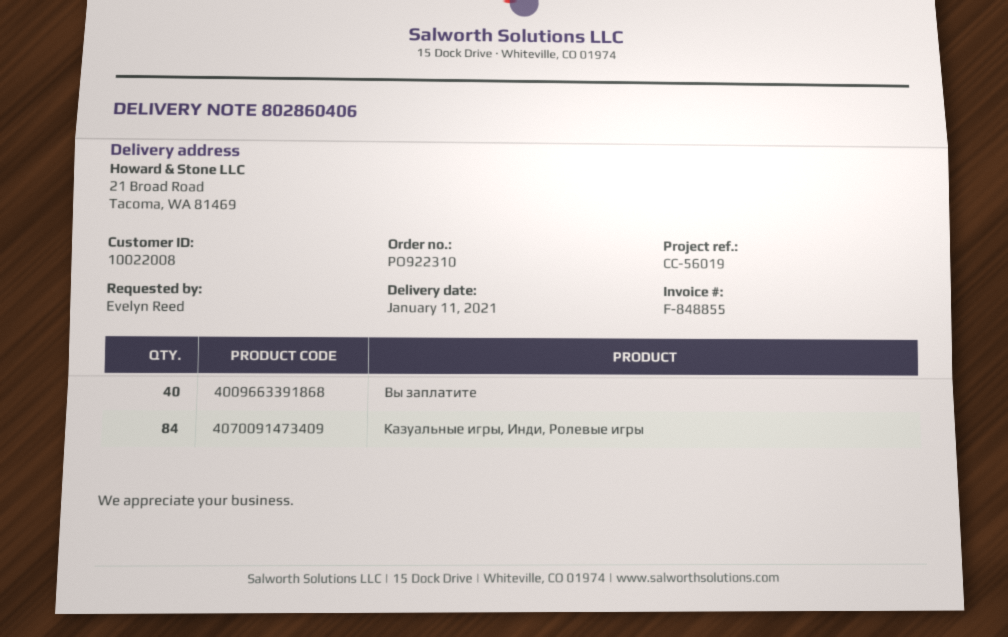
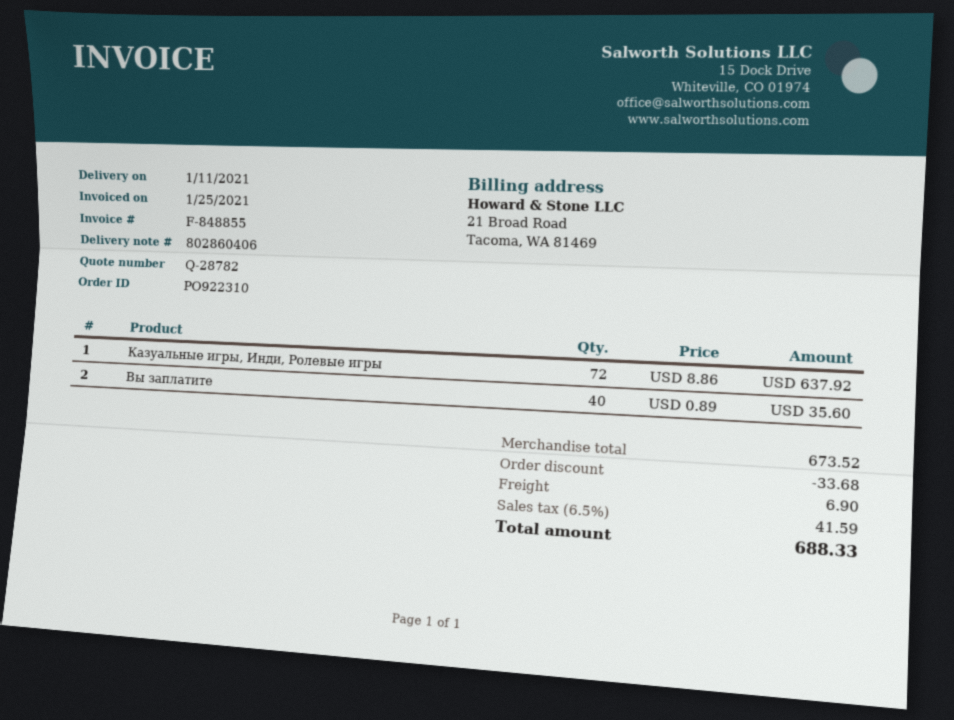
Казуальные игры, Инди, Ролевые игры: 84 -> 72

